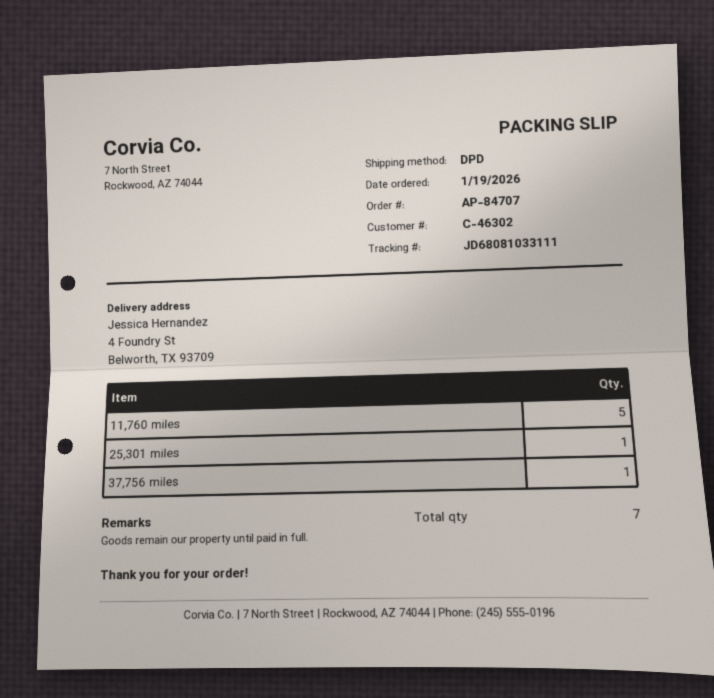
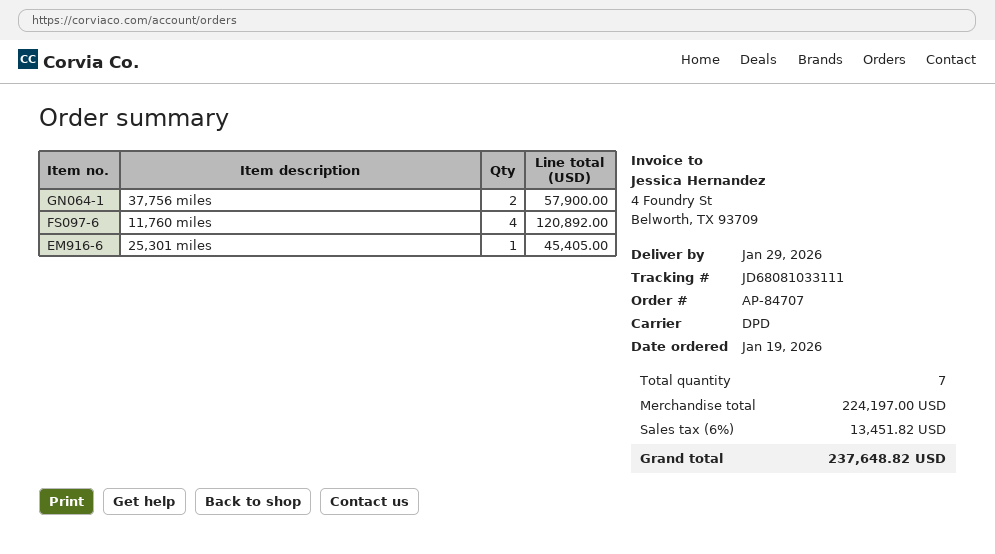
11,760 miles: 5 -> 4
37,756 miles: 1 -> 2

